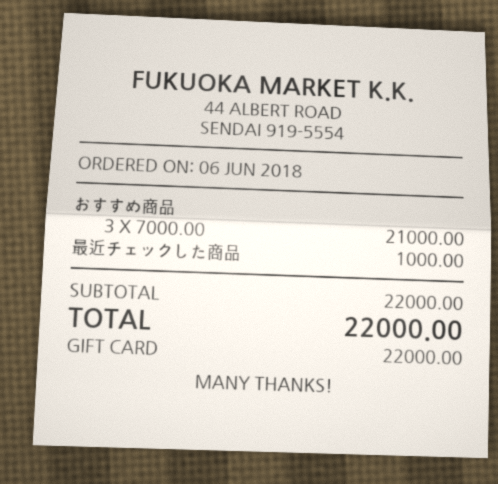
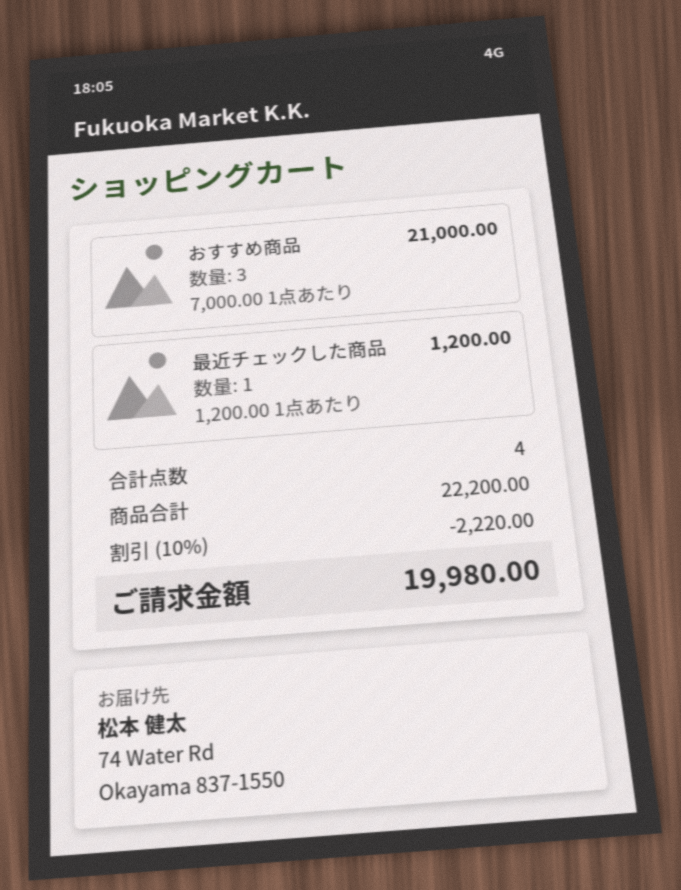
最近チェックした商品: 1 x 1000.00 = 1000.00 -> 1 x 1200.00 = 1200.00
subtotal: 22000.00 -> 22200.00
discount: none -> 10% = 2220.00
total: 22000.00 -> 19980.00

